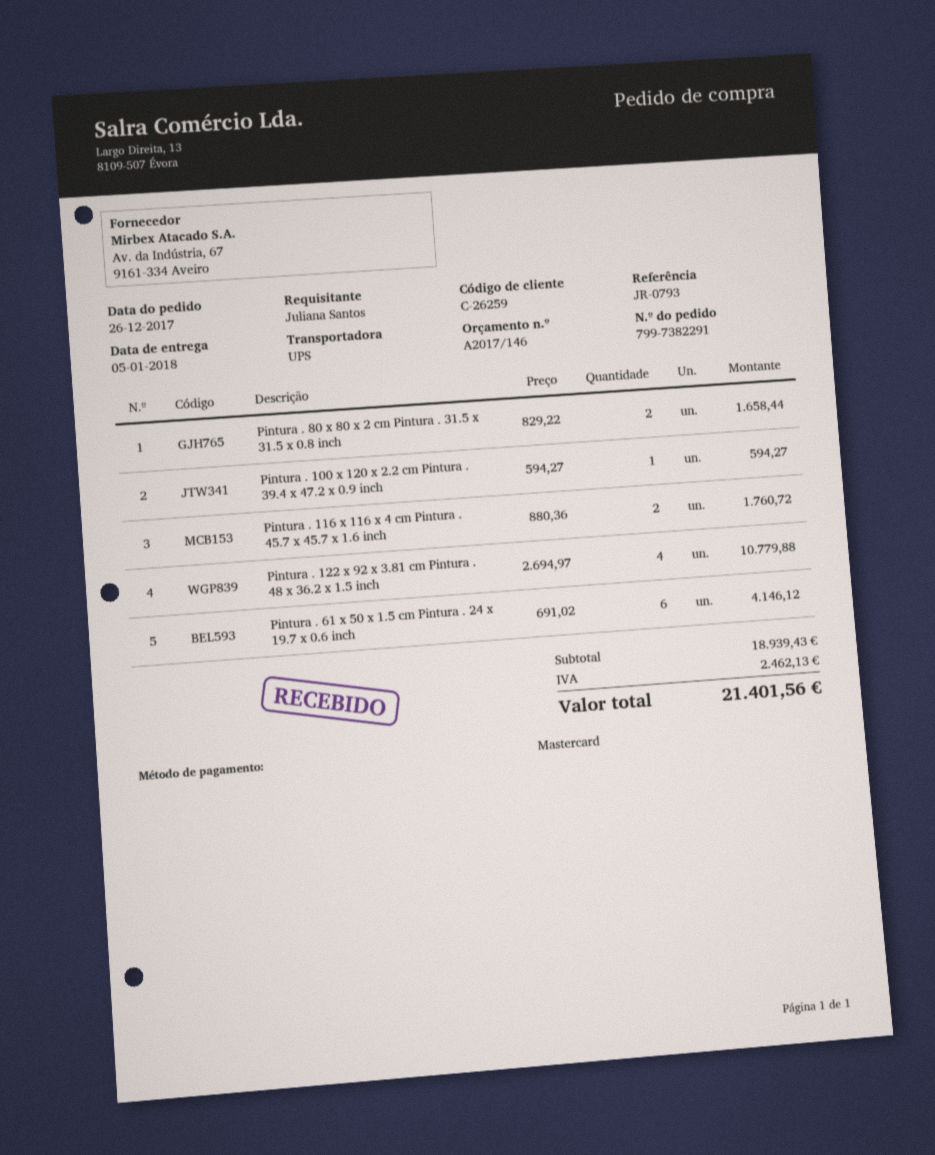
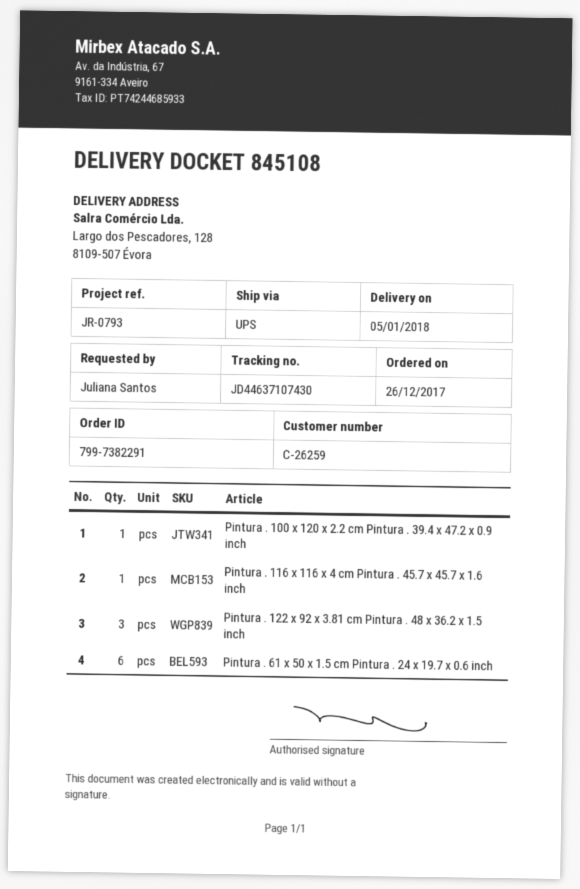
Pintura . 80 x 80 x 2 cm Pintura . 31.5 x 31.5 x 0.8 inch: 2 -> none
Pintura . 116 x 116 x 4 cm Pintura . 45.7 x 45.7 x 1.6 inch: 2 -> 1
Pintura . 122 x 92 x 3.81 cm Pintura . 48 x 36.2 x 1.5 inch: 4 -> 3

